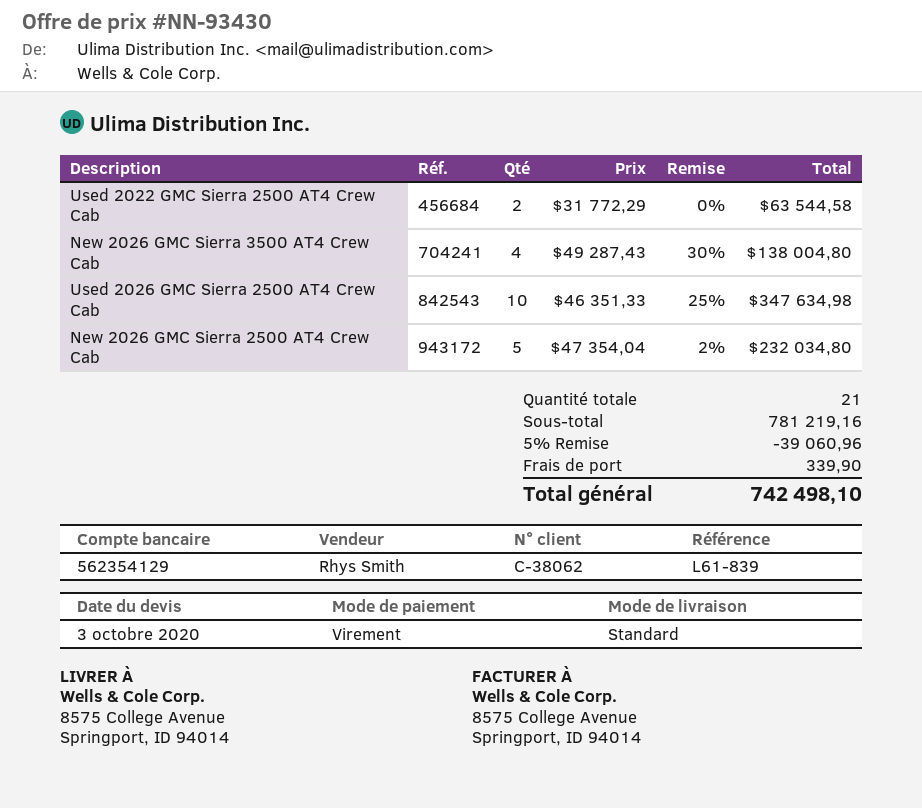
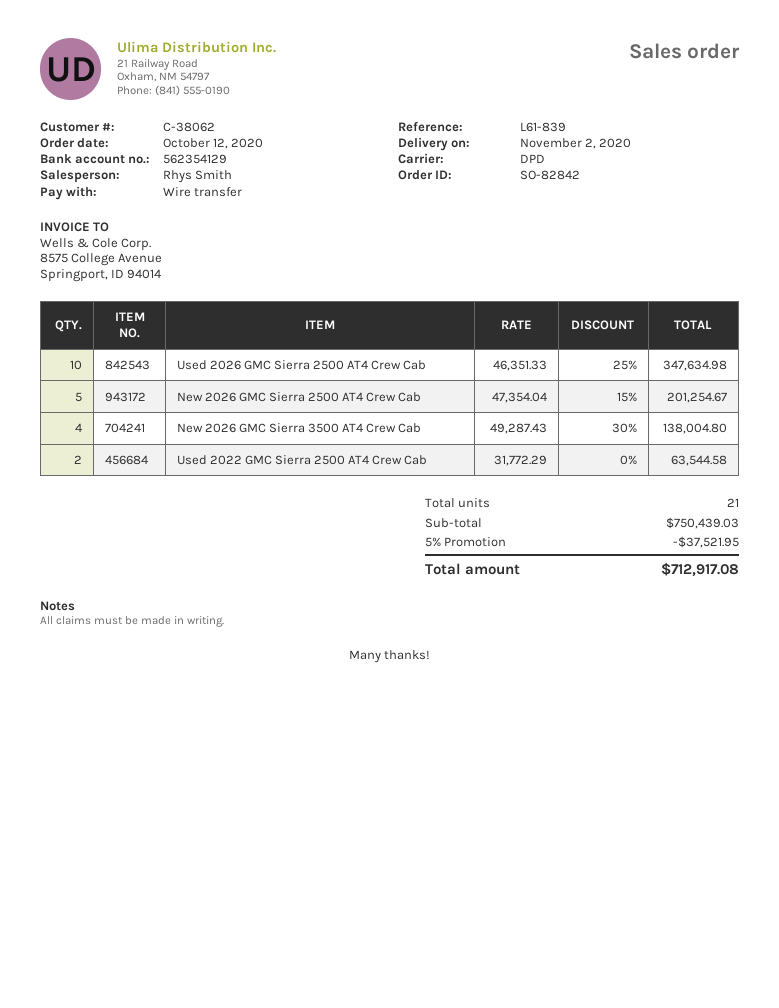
shipping method: standard -> DPD
New 2026 GMC Sierra 2500 AT4 Crew Cab: 5 x 47354.04 - 2% = 232034.80 -> 5 x 47354.04 - 15% = 201254.67
subtotal: 781219.16 -> 750439.03
discount: 5% = 39060.96 -> 5% = 37521.95
shipping: 339.90 -> none
total: 742498.10 -> 712917.08

